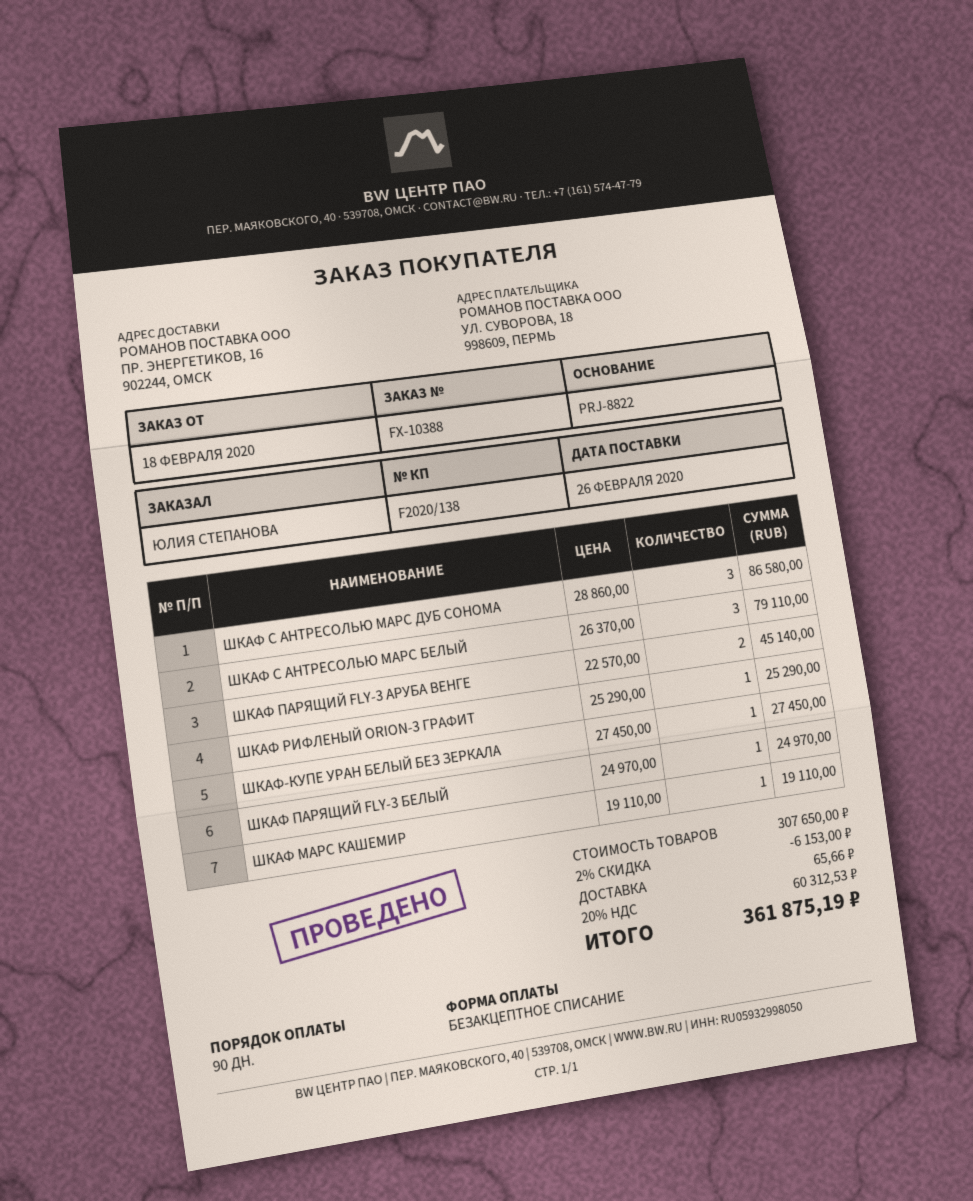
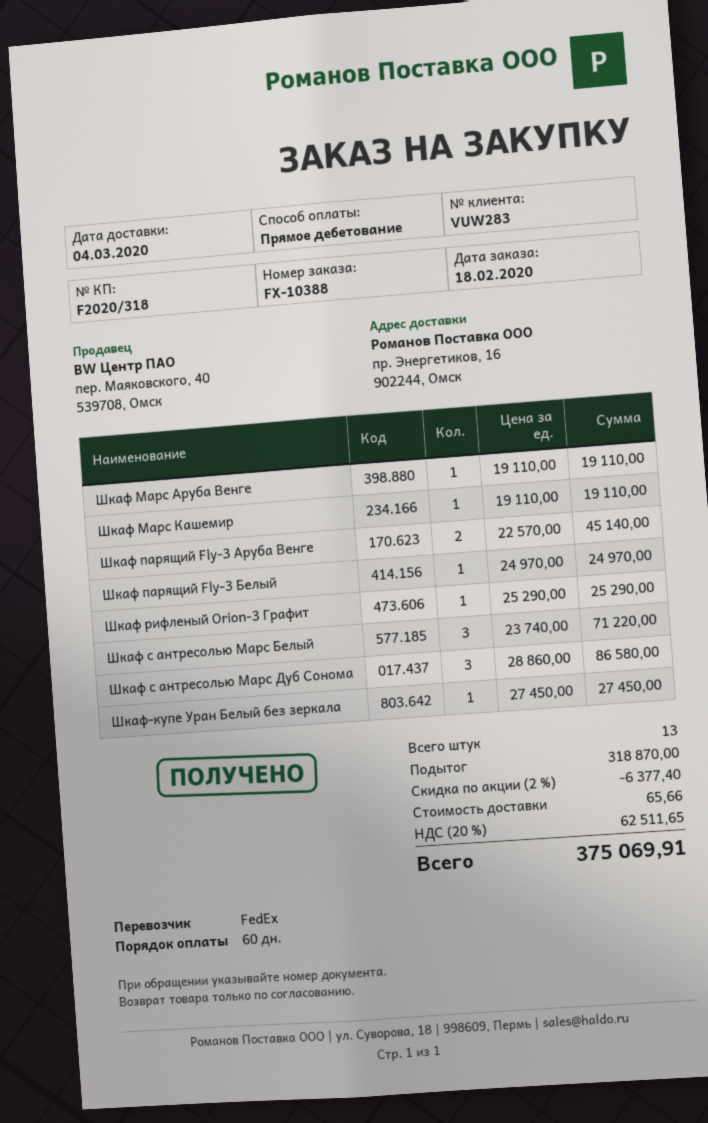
quote number: F2020/138 -> F2020/318
delivery date: 2020-02-26 -> 2020-03-04
payment terms: 90 days -> 60 days
ШКАФ С АНТРЕСОЛЬЮ МАРС БЕЛЫЙ: 3 x 26370.00 = 79110.00 -> 3 x 23740.00 = 71220.00
Шкаф Марс Аруба Венге: none -> 1 x 19110.00 = 19110.00
subtotal: 307650.00 -> 318870.00
discount: 2% = 6153.00 -> 2% = 6377.40
tax: 20% = 60312.53 -> 20% = 62511.65
total: 361875.19 -> 375069.91

